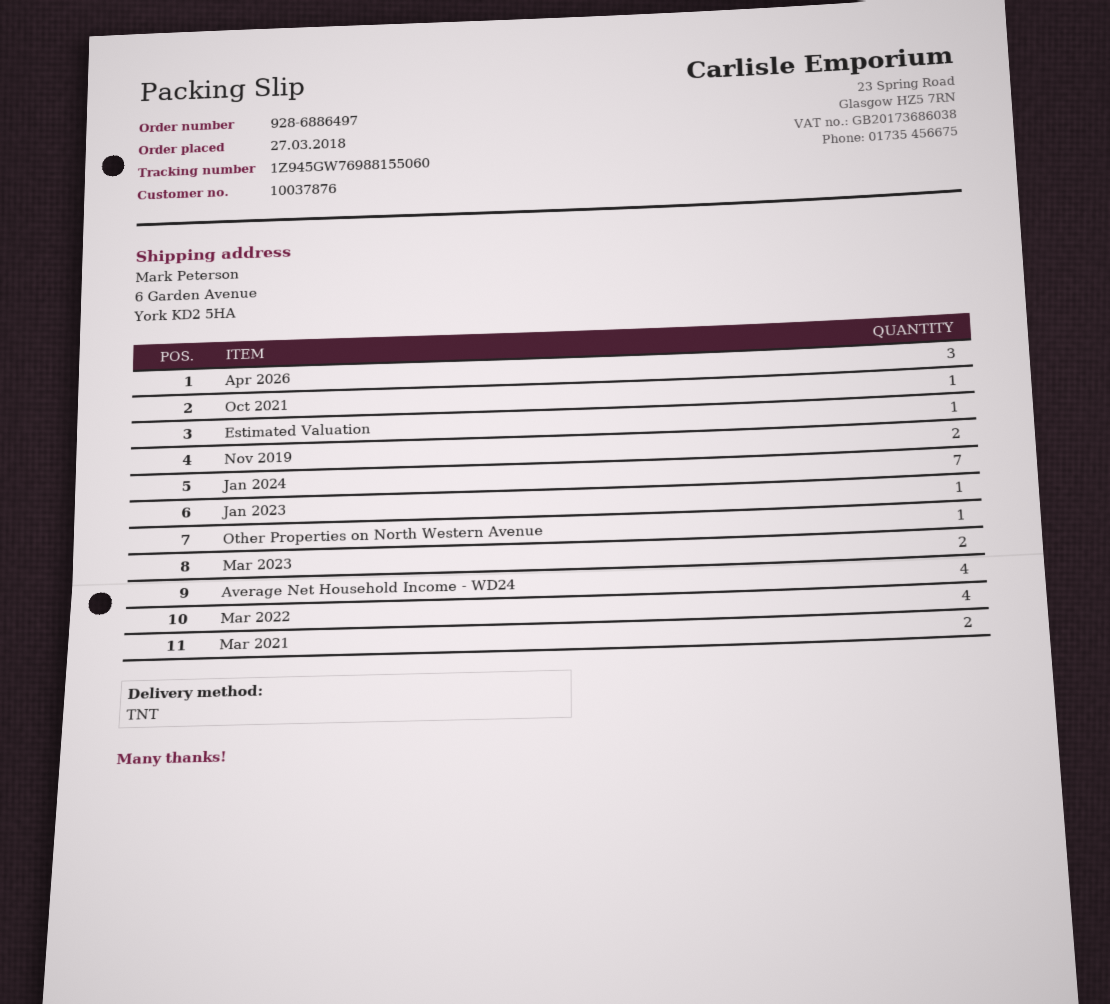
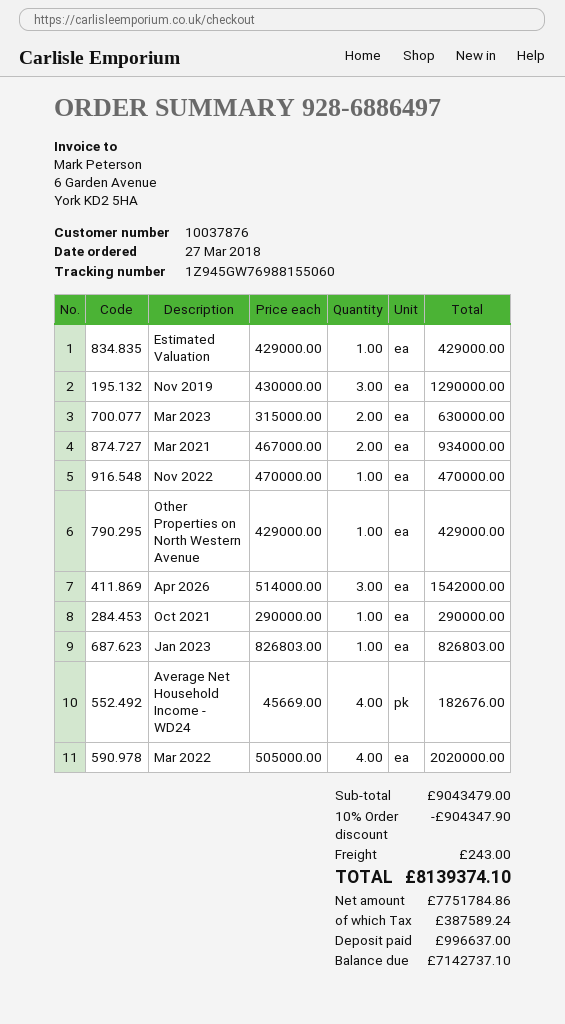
Nov 2019: 2 -> 3
Jan 2024: 7 -> none
Nov 2022: none -> 1

